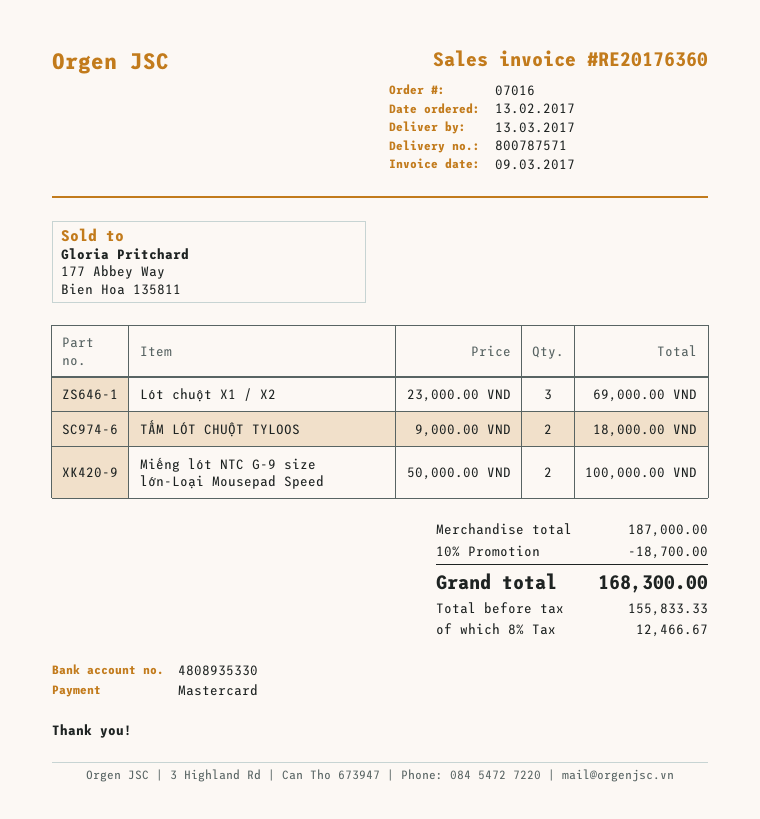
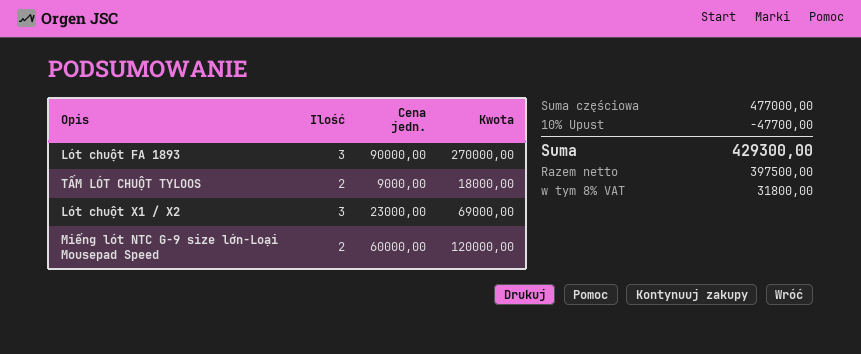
Miếng lót NTC G-9 size lớn-Loại Mousepad Speed: 2 x 50000.00 = 100000.00 -> 2 x 60000.00 = 120000.00
Lót chuột FA 1893: none -> 3 x 90000.00 = 270000.00
subtotal: 187000.00 -> 477000.00
discount: 10% = 18700.00 -> 10% = 47700.00
net: 155833.33 -> 397500.00
tax: 8% = 12466.67 -> 8% = 31800.00
total: 168300.00 -> 429300.00

